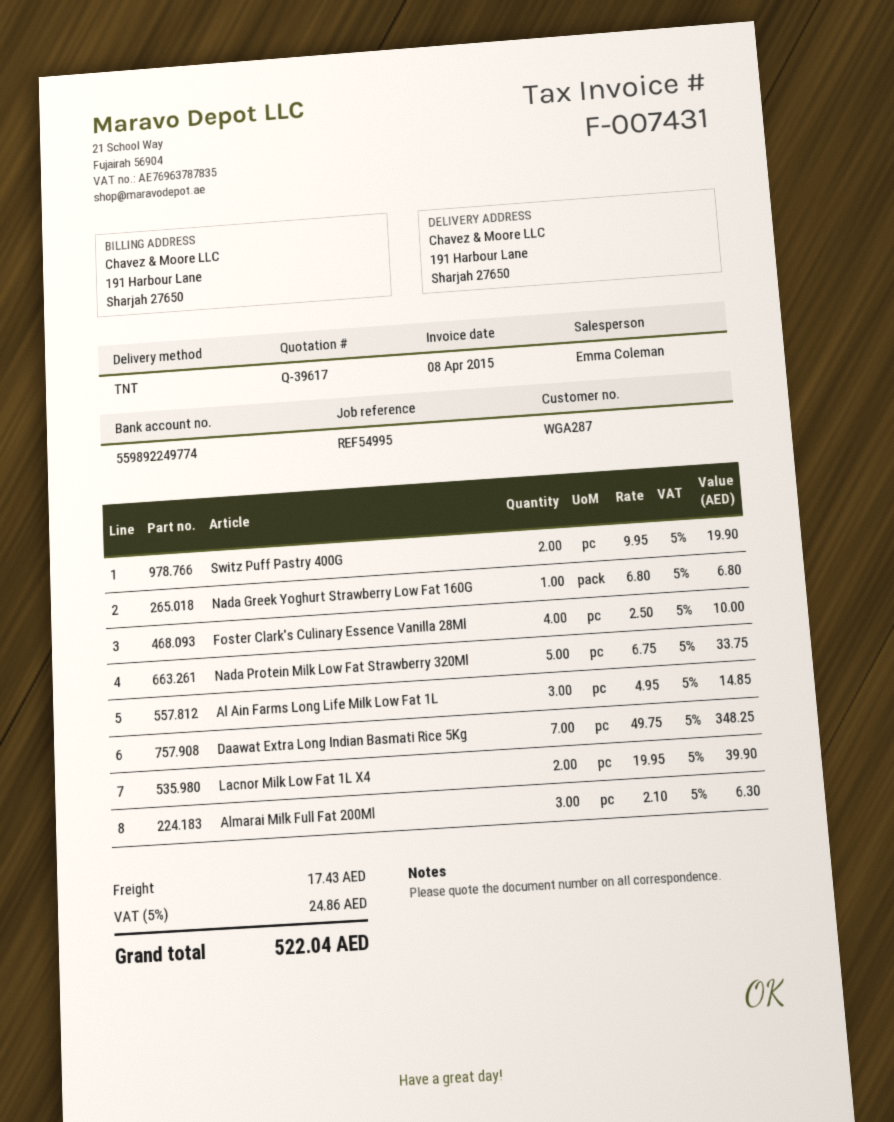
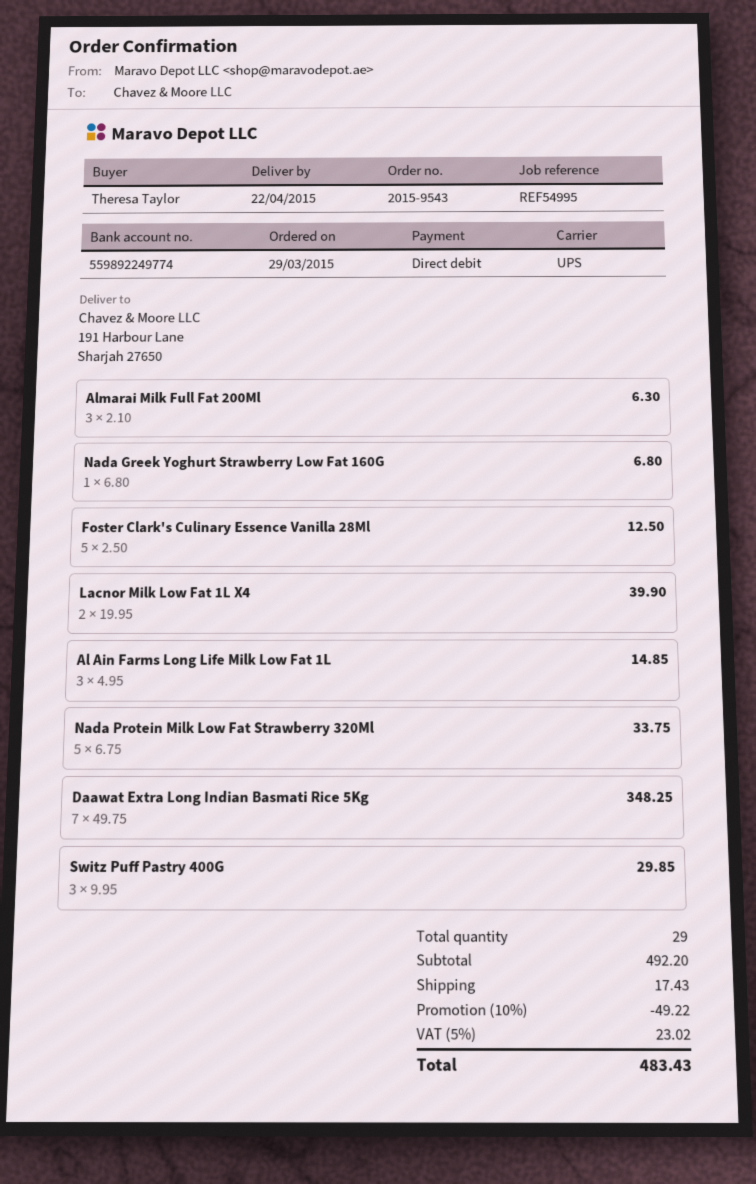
shipping method: TNT -> UPS
Switz Puff Pastry 400G: 2 x 9.95 = 19.90 -> 3 x 9.95 = 29.85
Foster Clark's Culinary Essence Vanilla 28Ml: 4 x 2.50 = 10.00 -> 5 x 2.50 = 12.50
discount: none -> 10% = 49.22
tax: 5% = 24.86 -> 5% = 23.02
total: 522.04 -> 483.43

